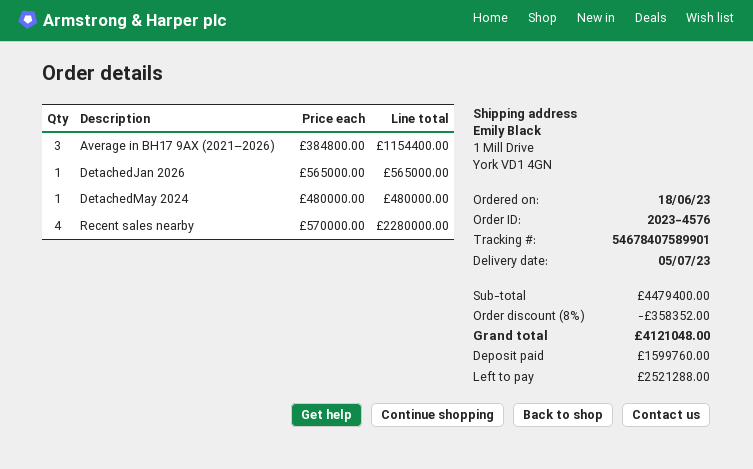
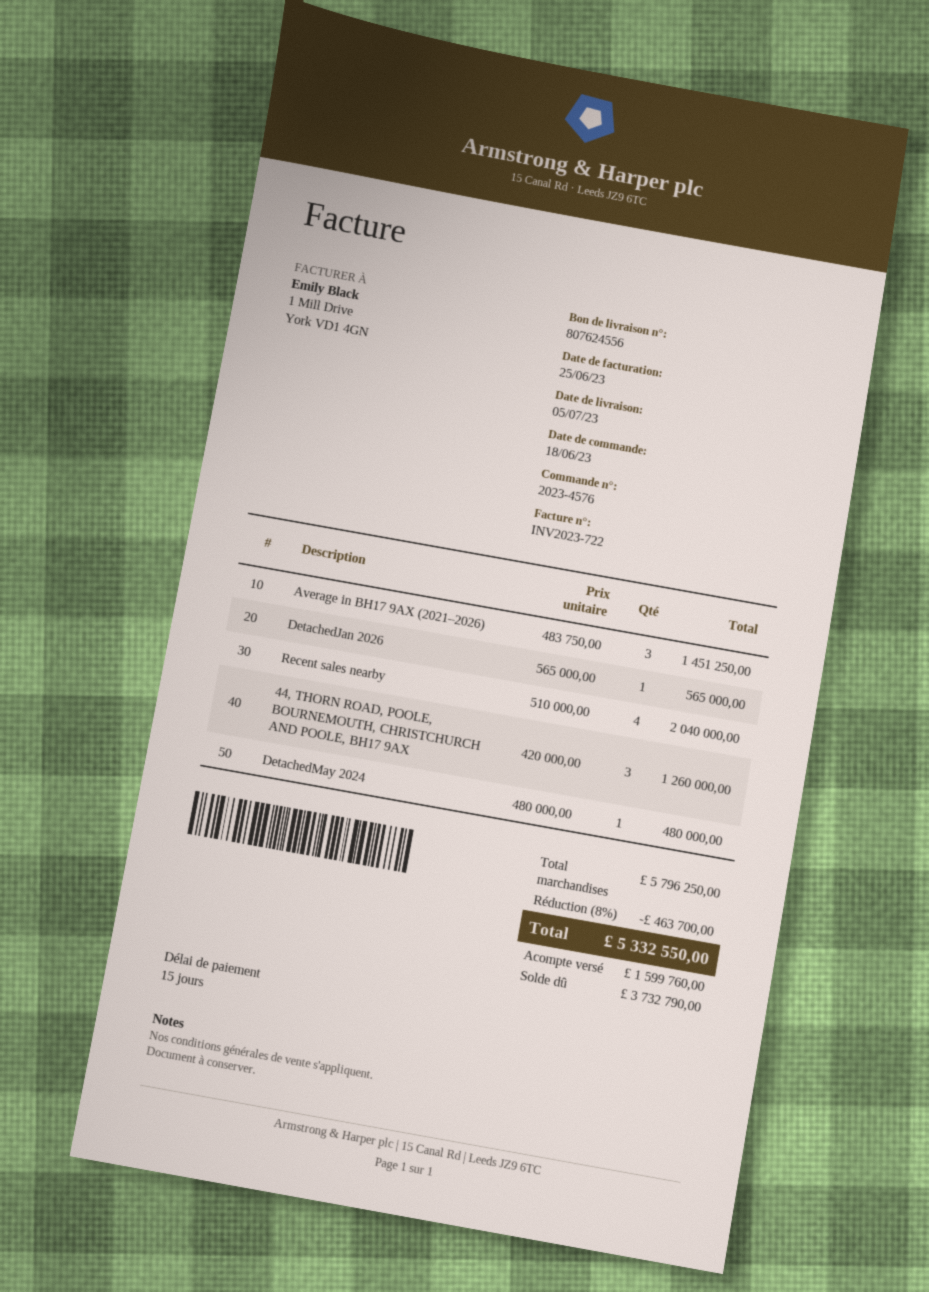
Average in BH17 9AX (2021–2026): 3 x 384800.00 = 1154400.00 -> 3 x 483750.00 = 1451250.00
Recent sales nearby: 4 x 570000.00 = 2280000.00 -> 4 x 510000.00 = 2040000.00
44, THORN ROAD, POOLE, BOURNEMOUTH, CHRISTCHURCH AND POOLE, BH17 9AX: none -> 3 x 420000.00 = 1260000.00
subtotal: 4479400.00 -> 5796250.00
discount: 8% = 358352.00 -> 8% = 463700.00
total: 4121048.00 -> 5332550.00
balance: 2521288.00 -> 3732790.00

